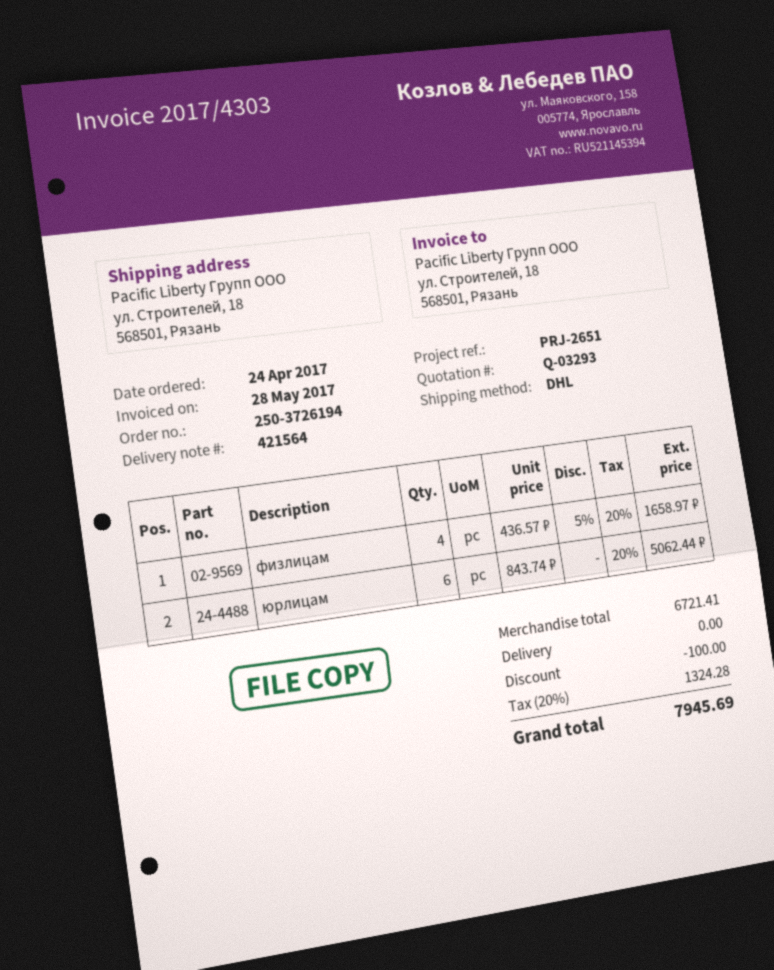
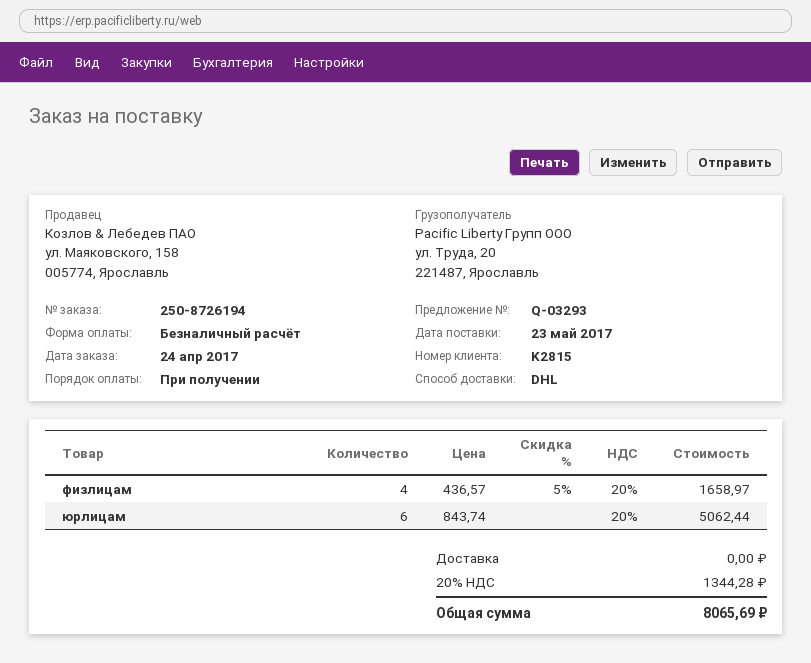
order number: 250-3726194 -> 250-8726194
ship to: ул. Строителей, 18, 568501, Рязань -> ул. Труда, 20, 221487, Ярославль
discount: 100.00 -> none
tax: 20% = 1324.28 -> 20% = 1344.28
total: 7945.69 -> 8065.69

